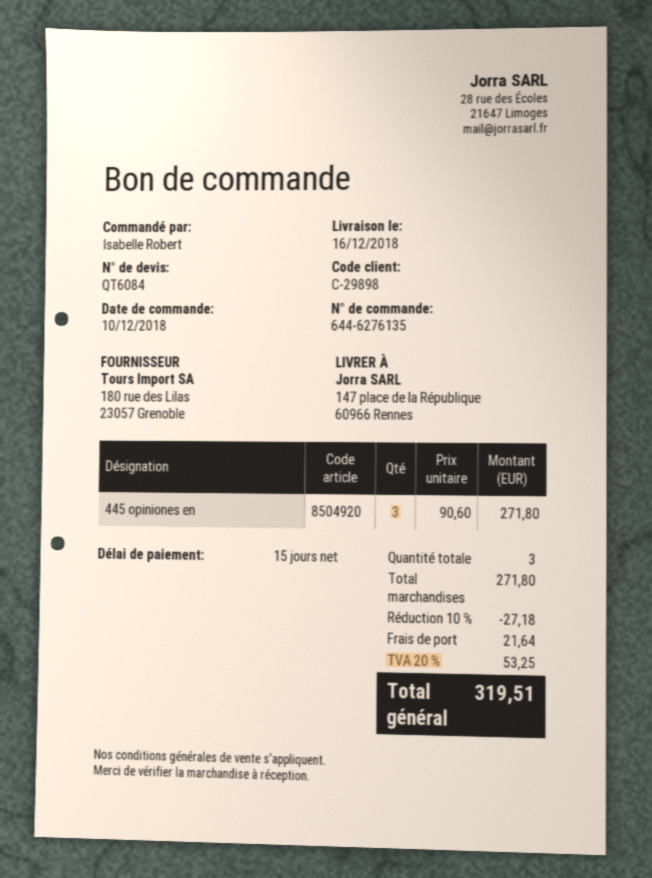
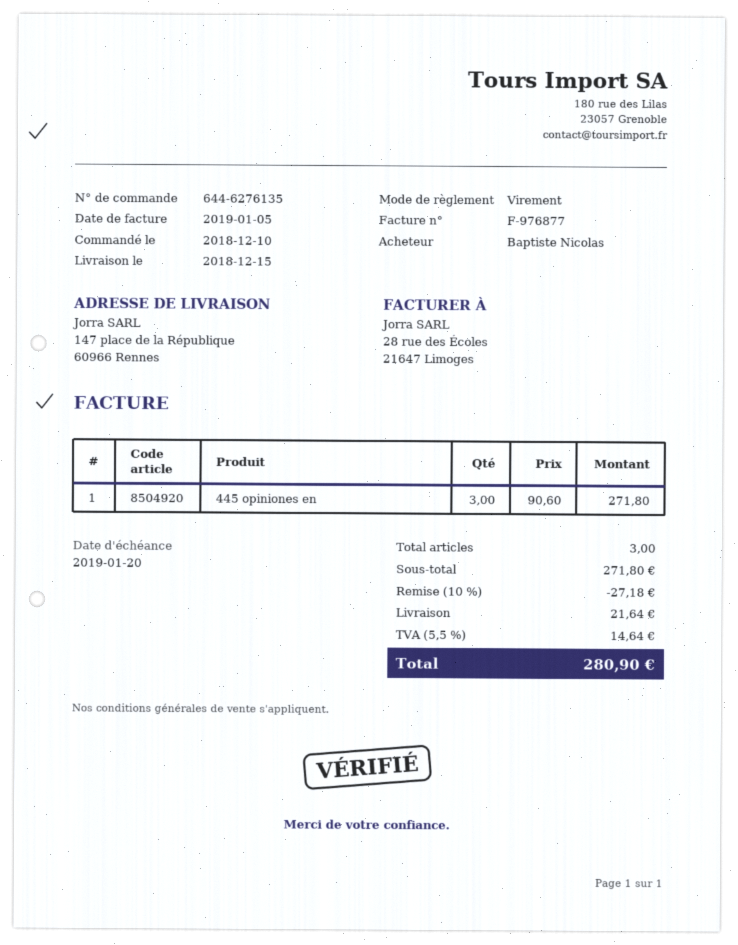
delivery date: 2018-12-16 -> 2018-12-15
ordered by: Isabelle Robert -> Baptiste Nicolas
tax: 20% = 53.25 -> 5.5% = 14.64
total: 319.51 -> 280.90

